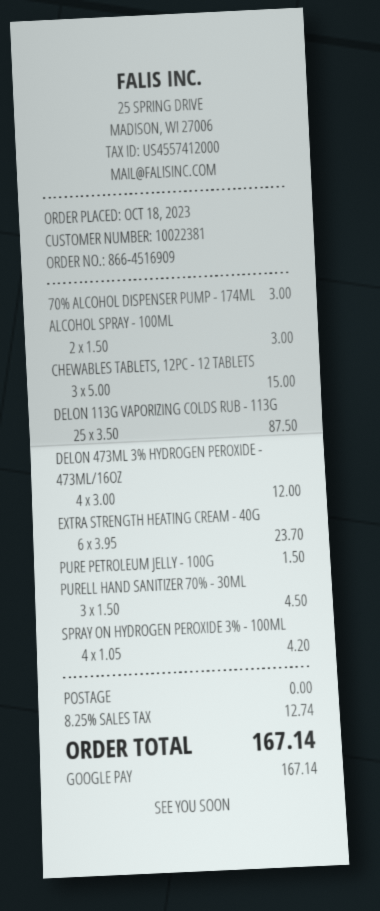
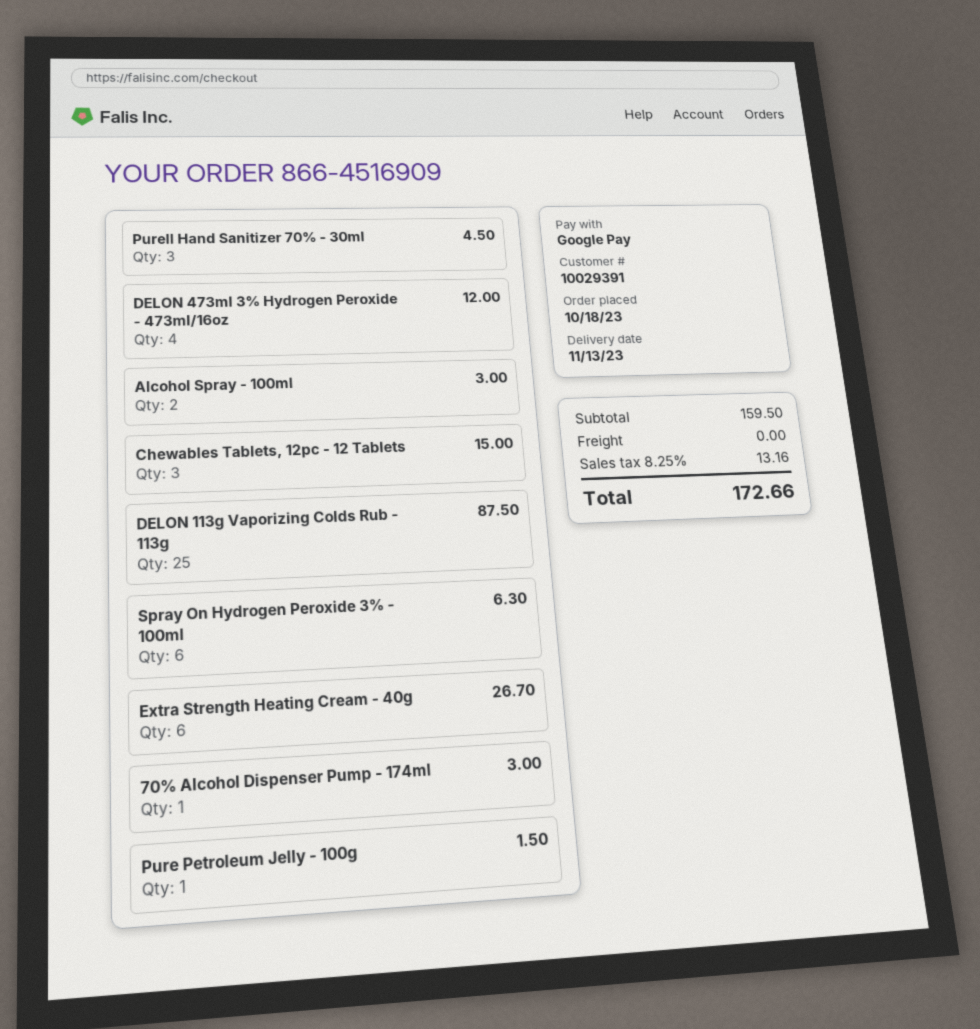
customer number: 10022381 -> 10029391
EXTRA STRENGTH HEATING CREAM - 40G: 6 for 23.70 -> 6 for 26.70
SPRAY ON HYDROGEN PEROXIDE 3% - 100ML: 4 for 4.20 -> 6 for 6.30
tax: 8.25% = 12.74 -> 8.25% = 13.16
total: 167.14 -> 172.66

